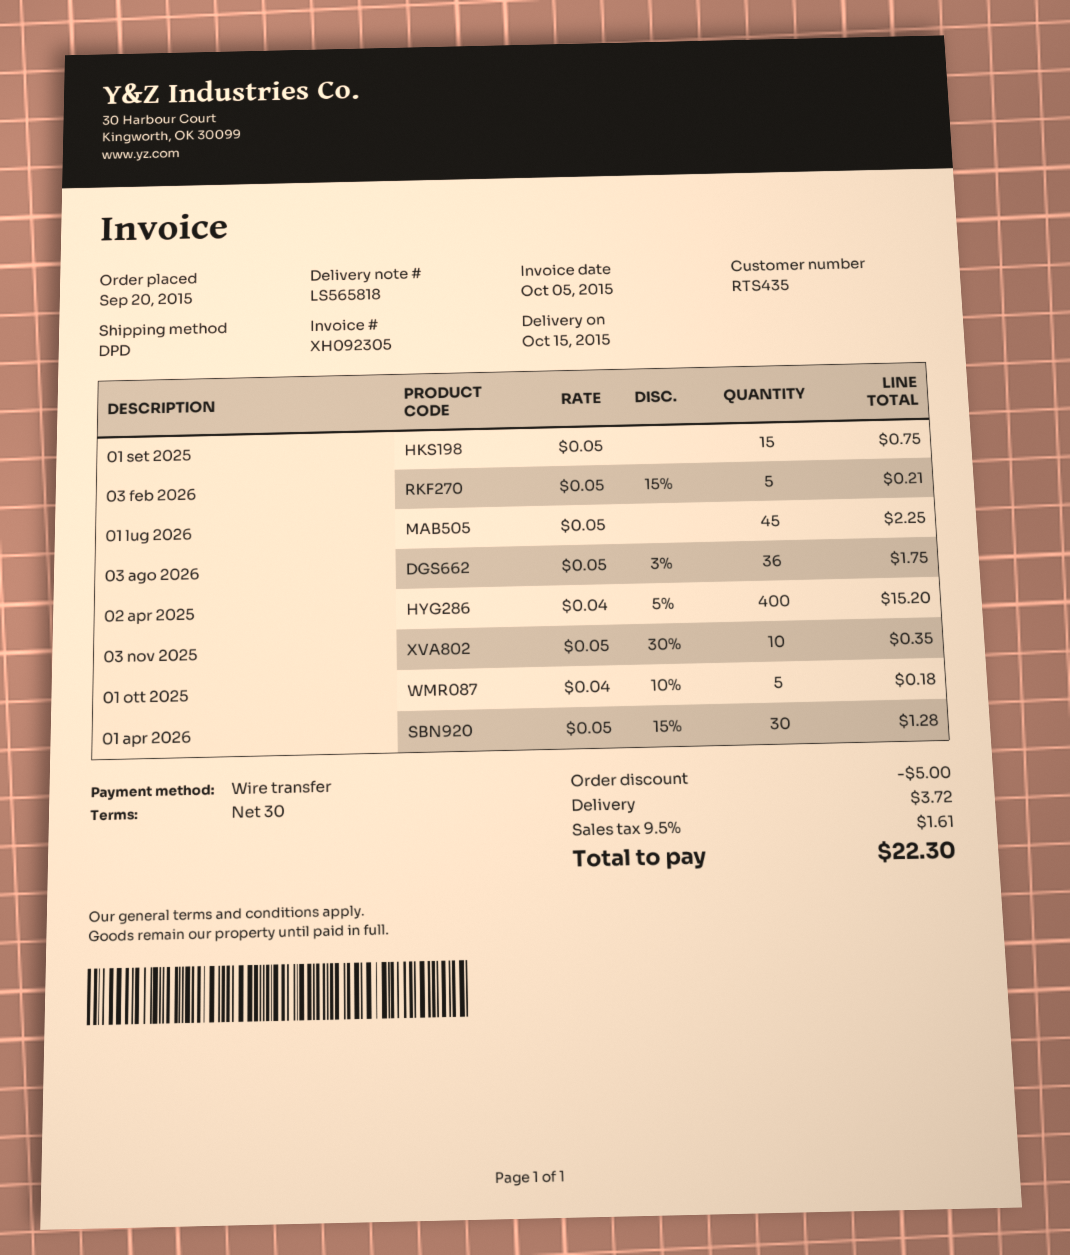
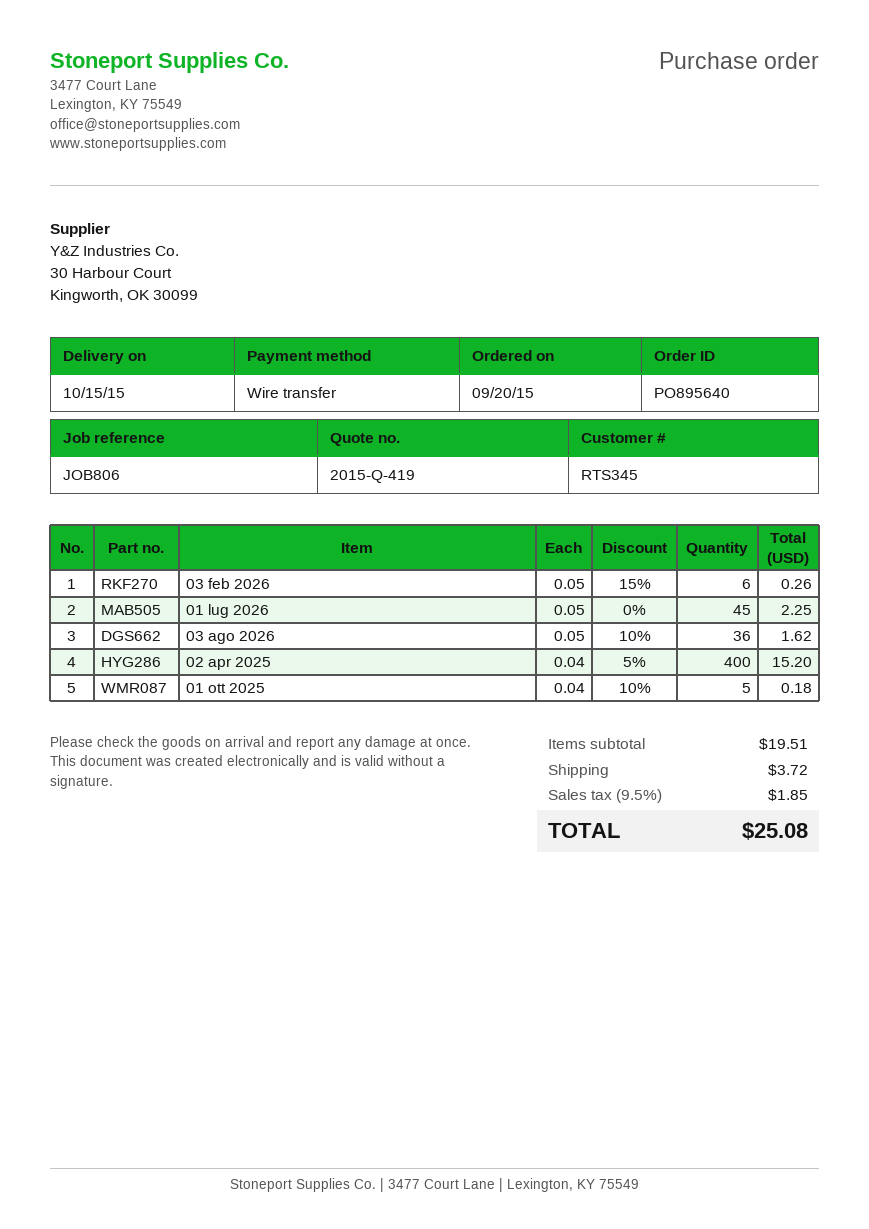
customer number: RTS435 -> RTS345
01 set 2025: 15 x 0.05 = 0.75 -> none
03 feb 2026: 5 x 0.05 - 15% = 0.21 -> 6 x 0.05 - 15% = 0.26
03 ago 2026: 36 x 0.05 - 3% = 1.75 -> 36 x 0.05 - 10% = 1.62
03 nov 2025: 10 x 0.05 - 30% = 0.35 -> none
01 apr 2026: 30 x 0.05 - 15% = 1.28 -> none
discount: 5.00 -> none
tax: 9.5% = 1.61 -> 9.5% = 1.85
total: 22.30 -> 25.08

